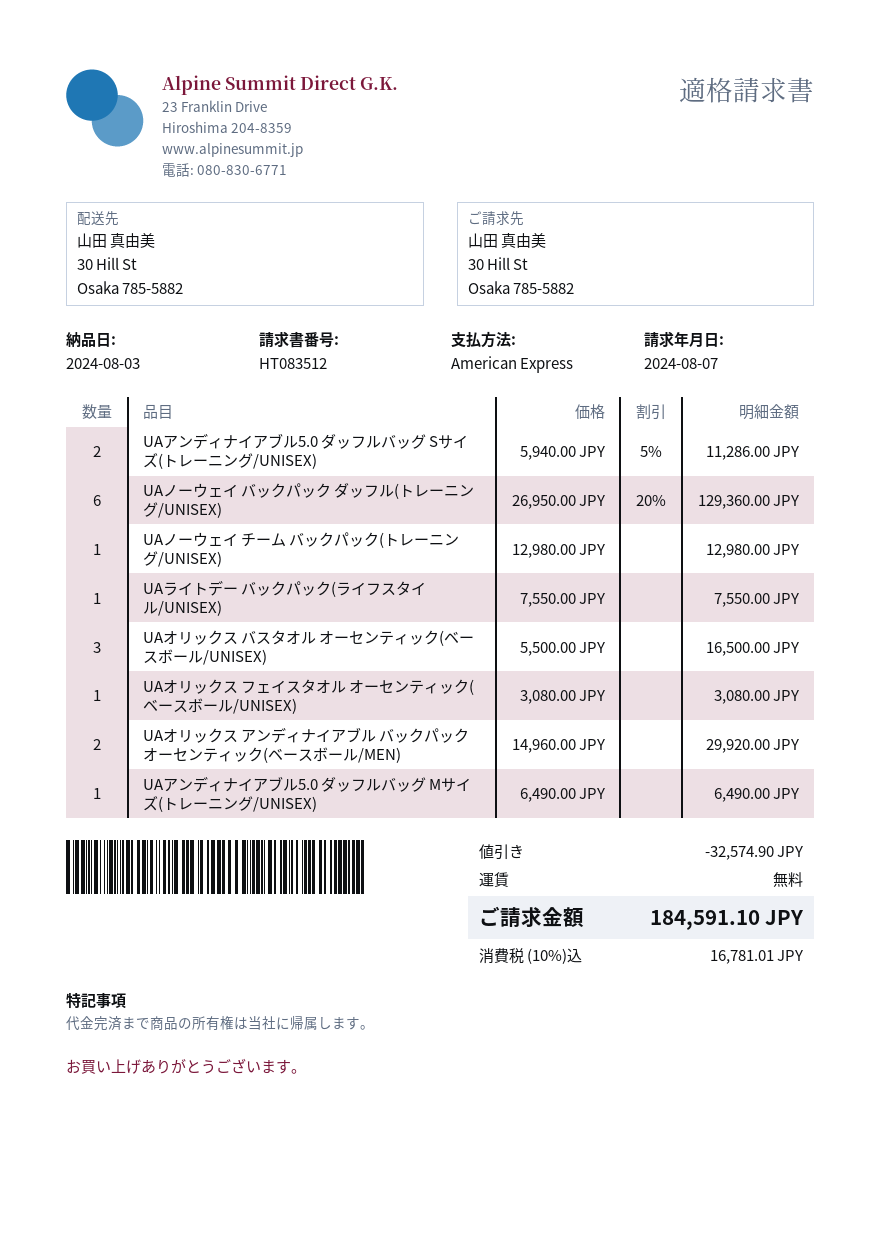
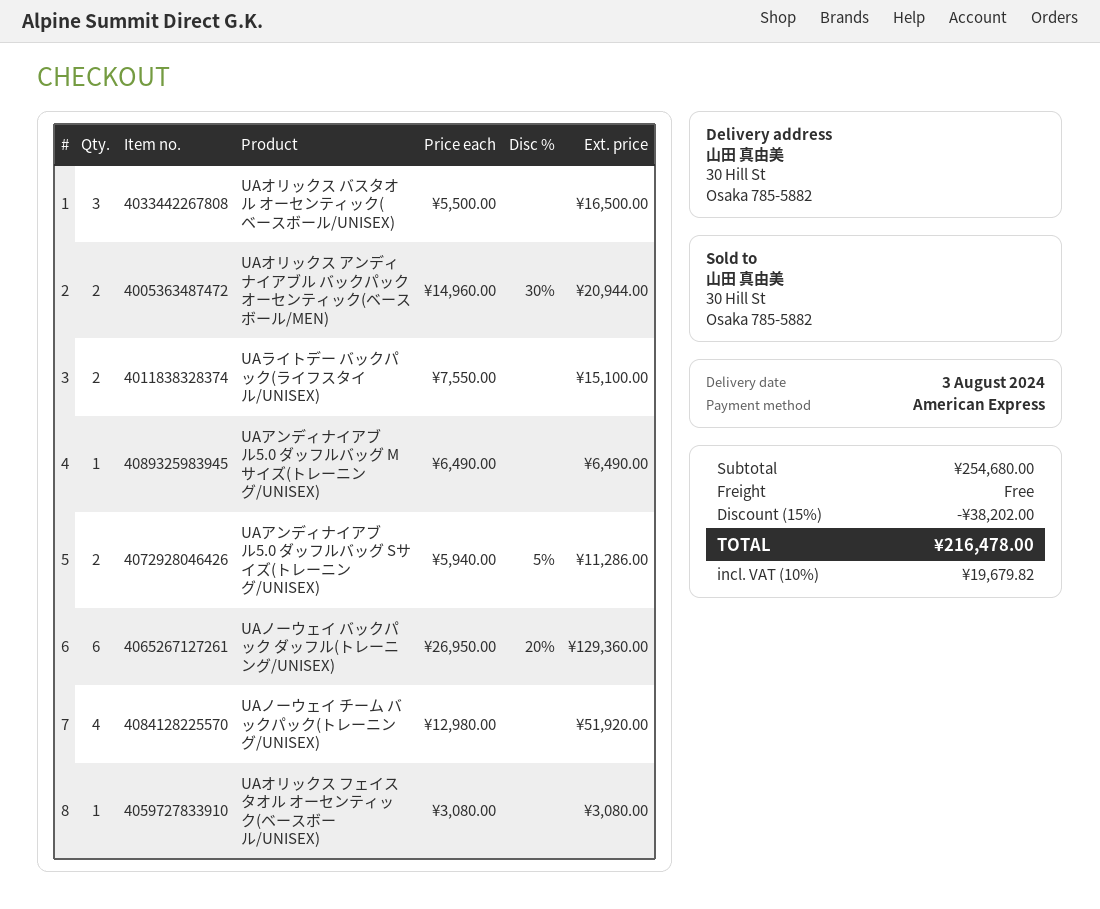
UAノーウェイ チーム バックパック(トレーニング/UNISEX): 1 x 12980.00 = 12980.00 -> 4 x 12980.00 = 51920.00
UAライトデー バックパック(ライフスタイル/UNISEX): 1 x 7550.00 = 7550.00 -> 2 x 7550.00 = 15100.00
UAオリックス アンディナイアブル バックパック オーセンティック(ベースボール/MEN): 2 x 14960.00 = 29920.00 -> 2 x 14960.00 - 30% = 20944.00
discount: 32574.90 -> 38202.00
tax: 10% = 16781.01 -> 10% = 19679.82
total: 184591.10 -> 216478.00

